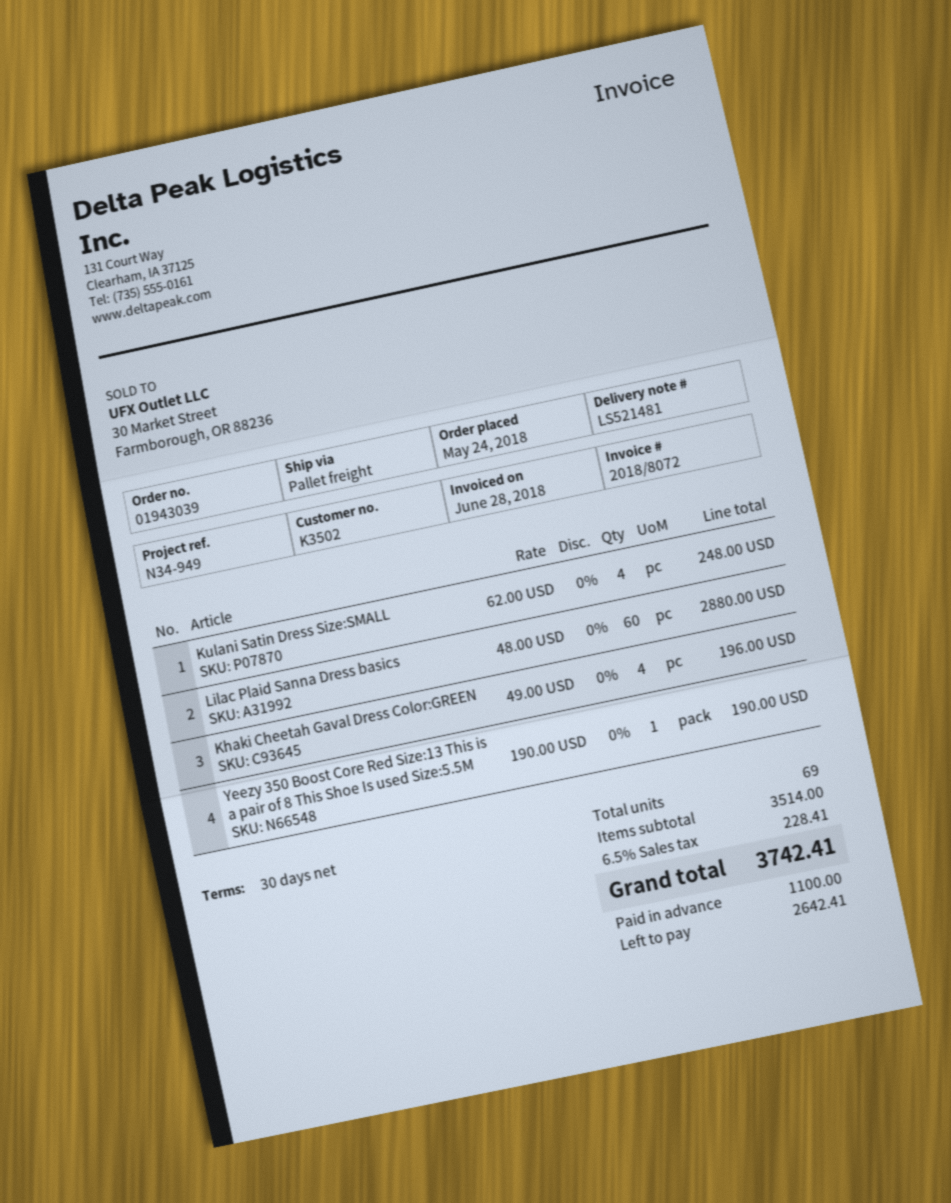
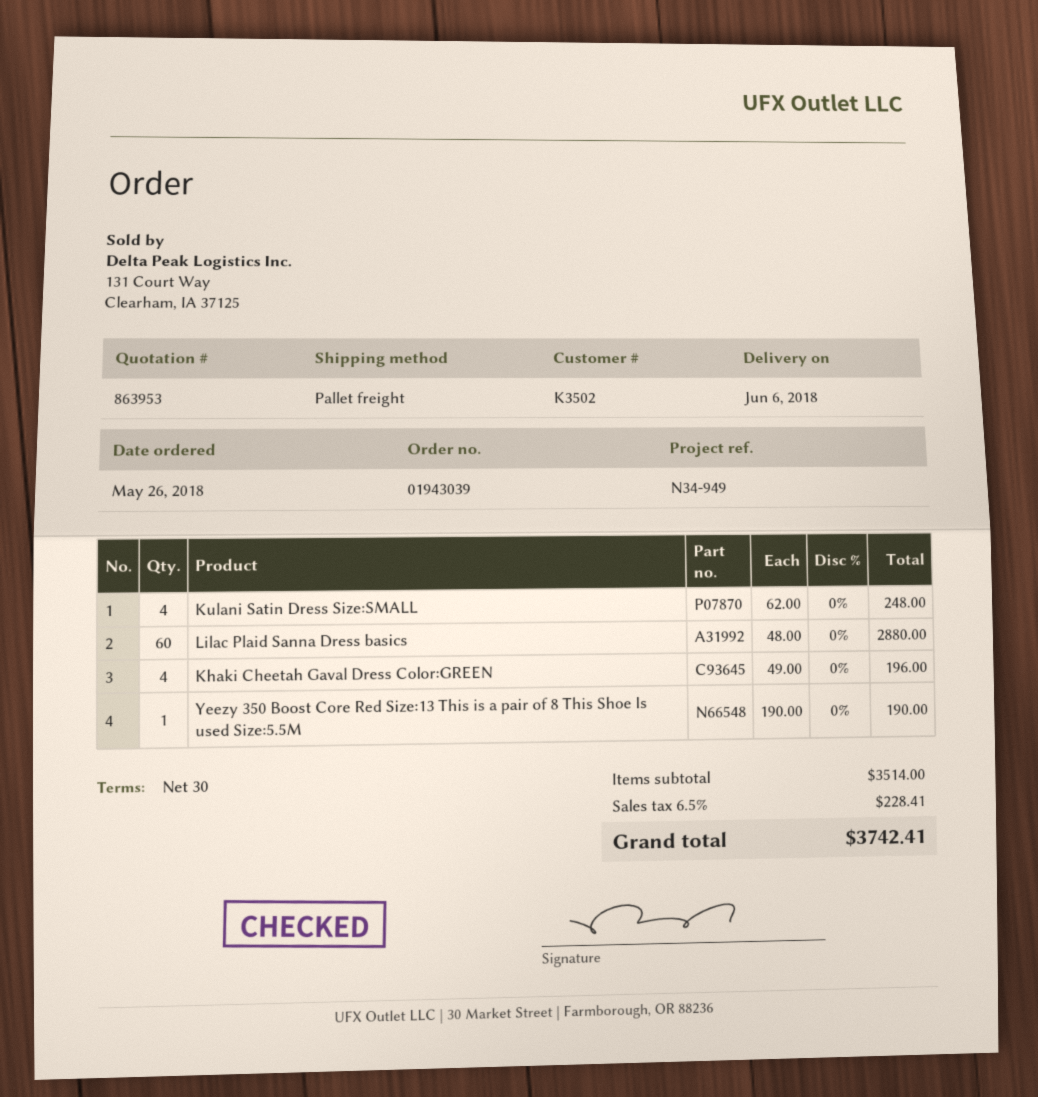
order date: 2018-05-24 -> 2018-05-26

